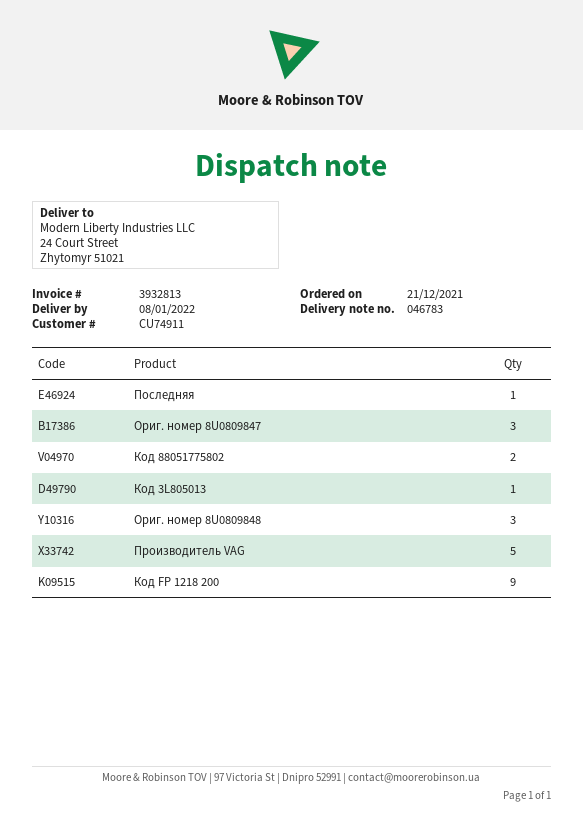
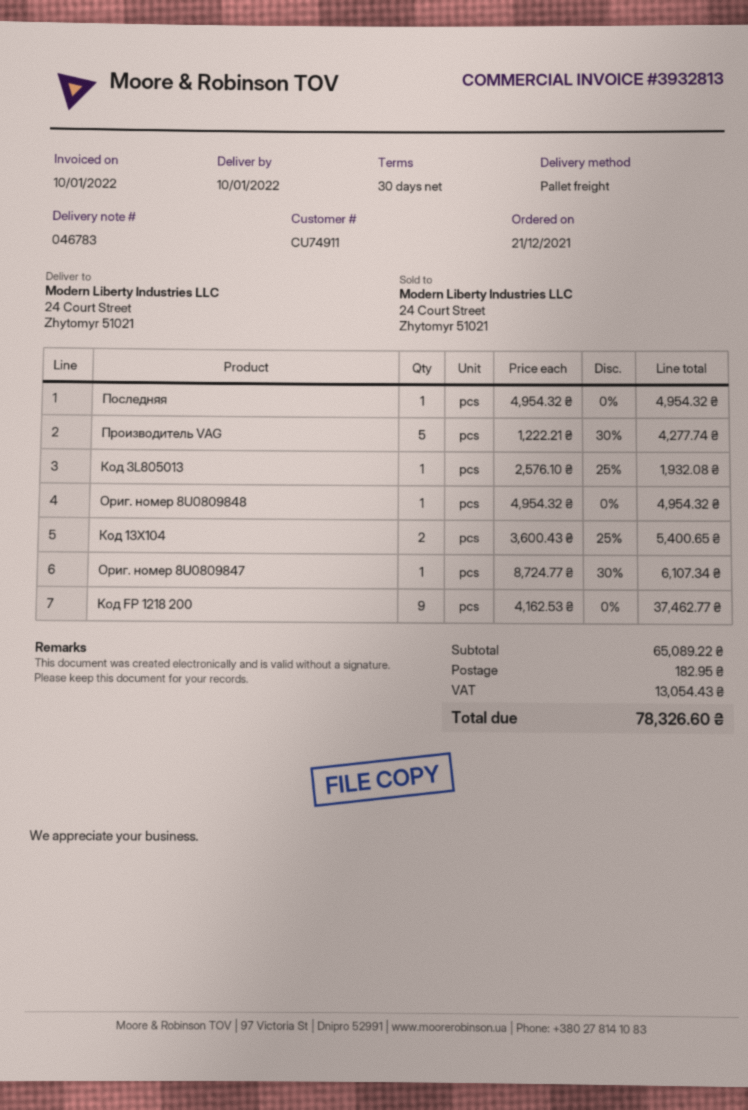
delivery date: 2022-01-08 -> 2022-01-10
Ориг. номер 8U0809847: 3 -> 1
Код 88051775802: 2 -> none
Ориг. номер 8U0809848: 3 -> 1
Код 13X104: none -> 2

